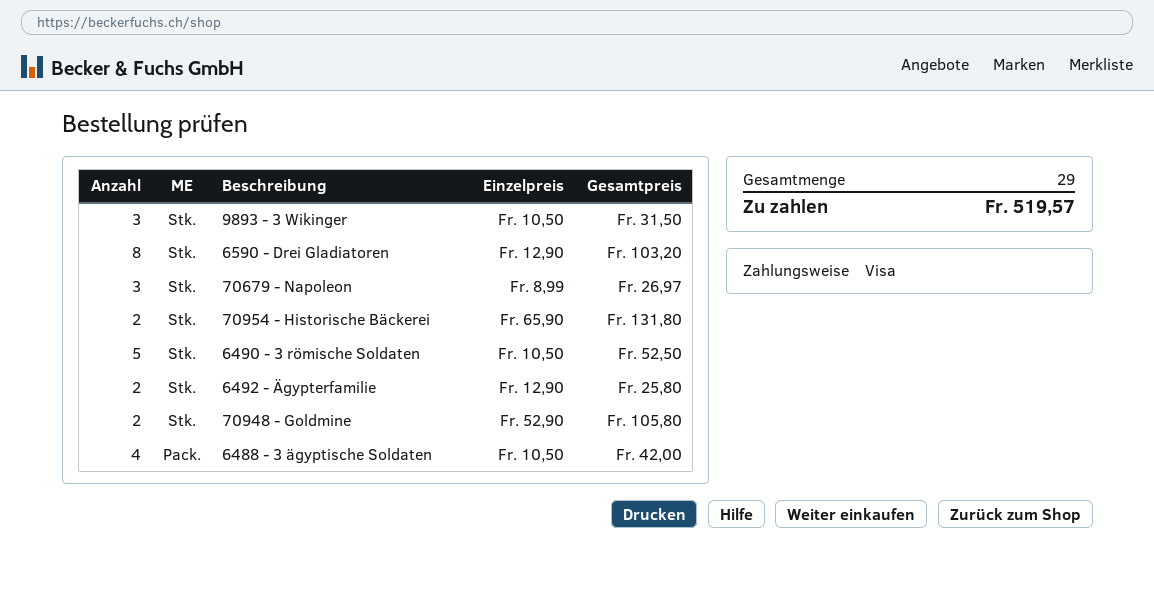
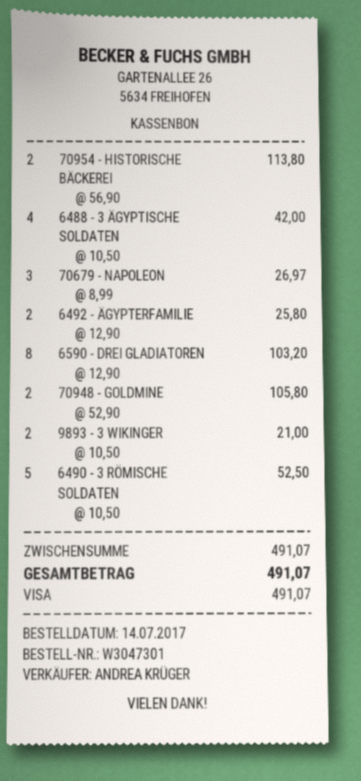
9893 - 3 Wikinger: 3 x 10.50 = 31.50 -> 2 x 10.50 = 21.00
70954 - Historische Bäckerei: 2 x 65.90 = 131.80 -> 2 x 56.90 = 113.80
total: 519.57 -> 491.07

